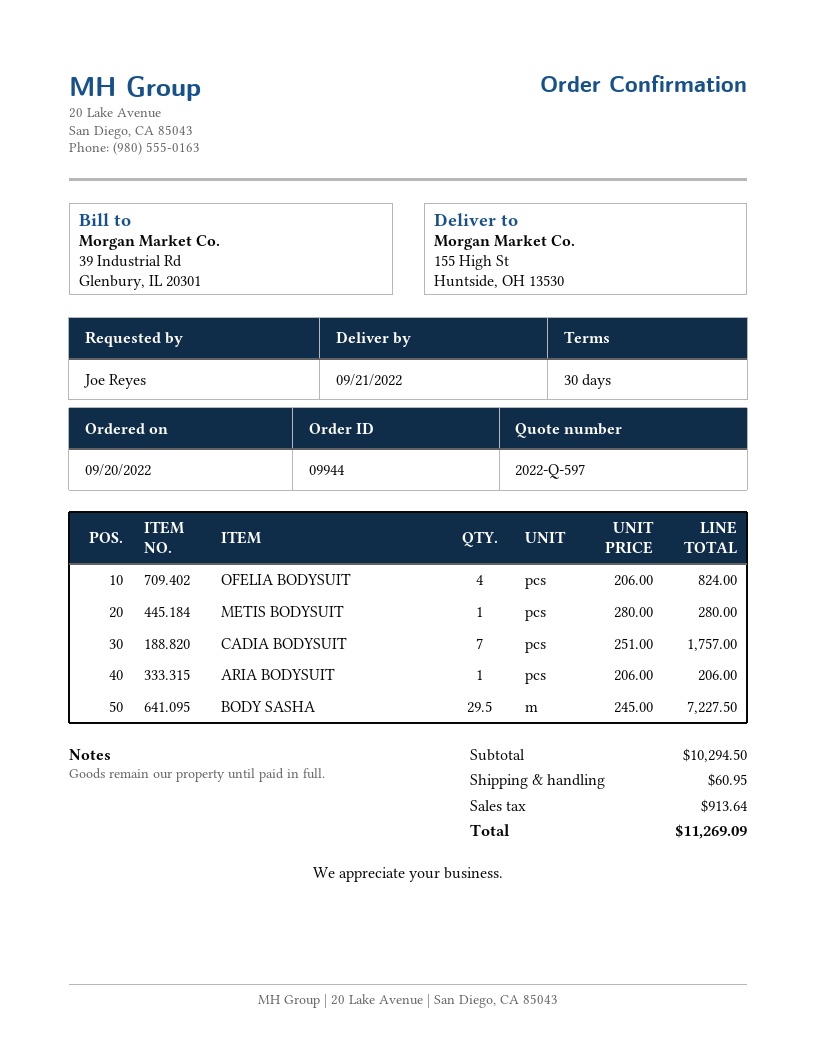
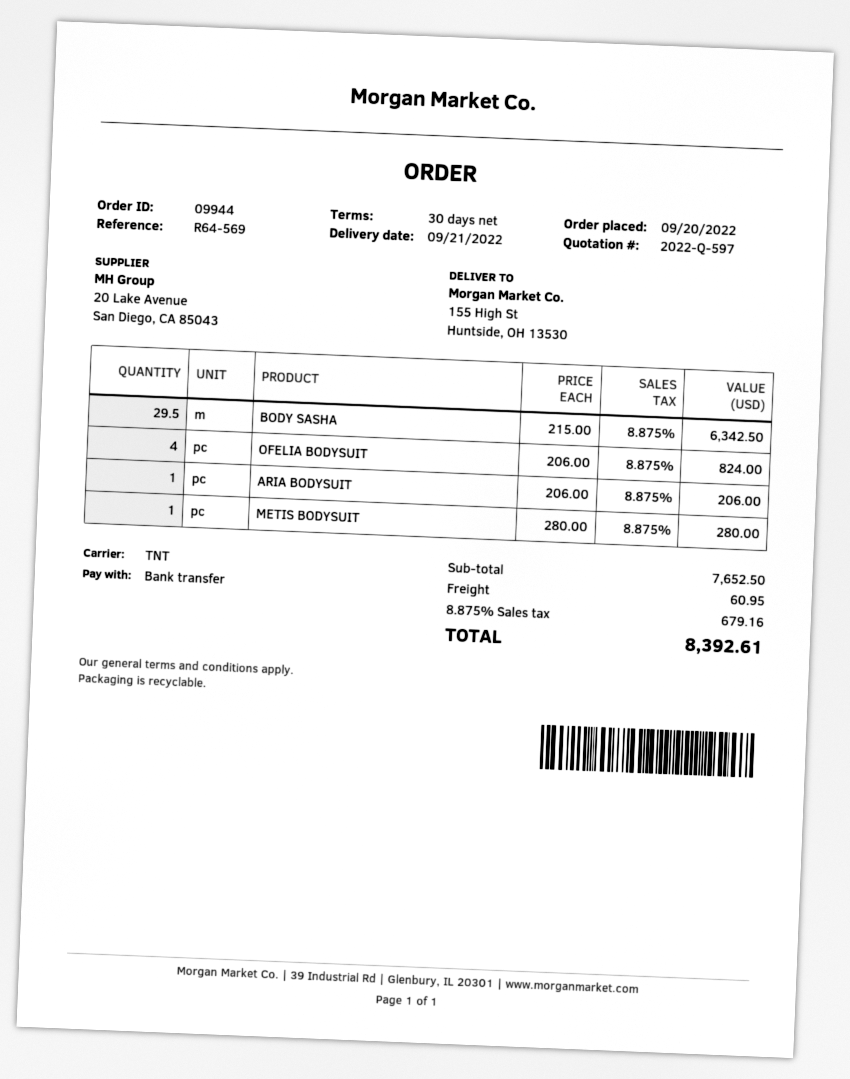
CADIA BODYSUIT: 7 x 251.00 = 1757.00 -> none
BODY SASHA: 29.5 x 245.00 = 7227.50 -> 29.5 x 215.00 = 6342.50
subtotal: 10294.50 -> 7652.50
tax: 913.64 -> 679.16
total: 11269.09 -> 8392.61

